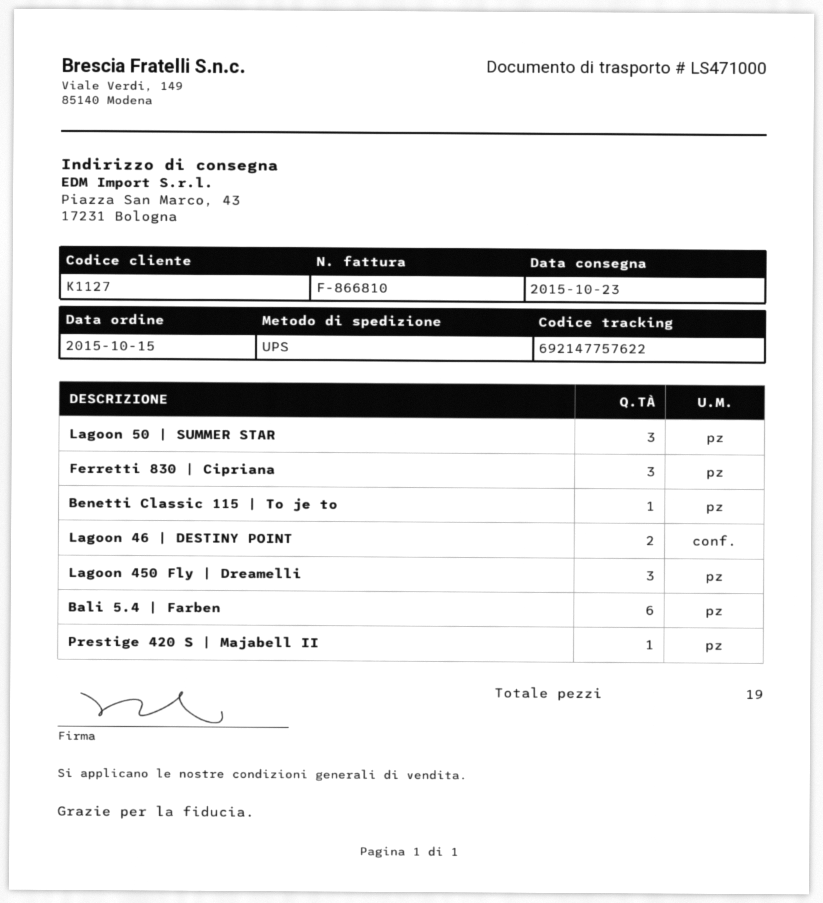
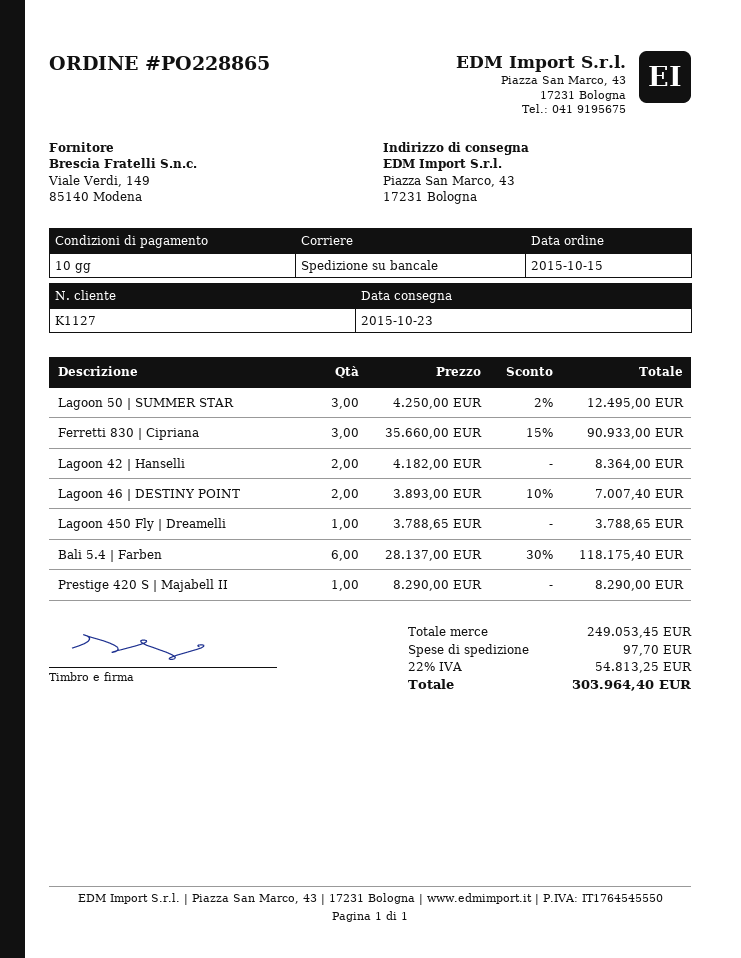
shipping method: UPS -> pallet freight
Benetti Classic 115 | To je to: 1 -> none
Lagoon 450 Fly | Dreamelli: 3 -> 1
Lagoon 42 | Hanselli: none -> 2

